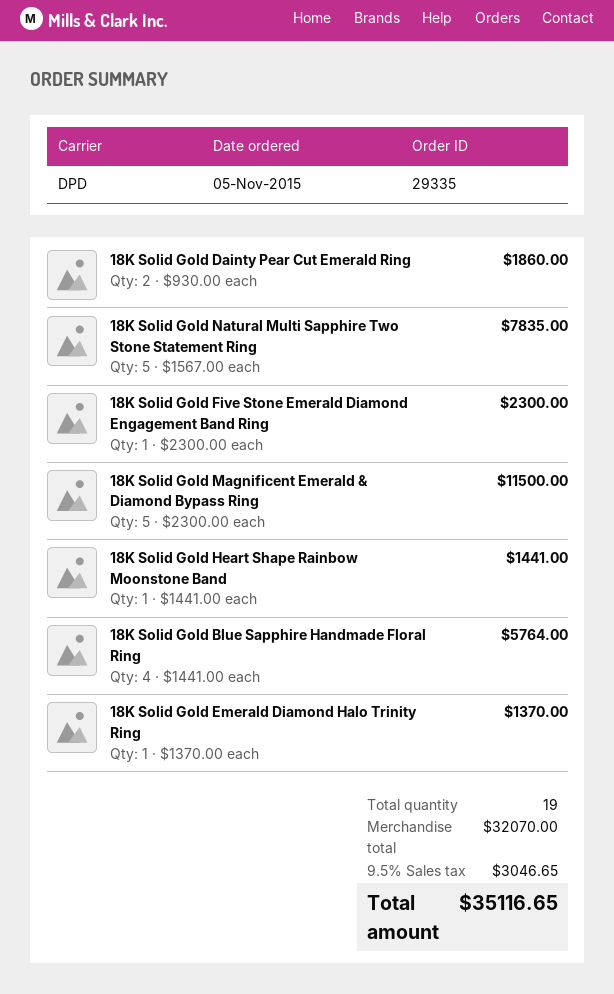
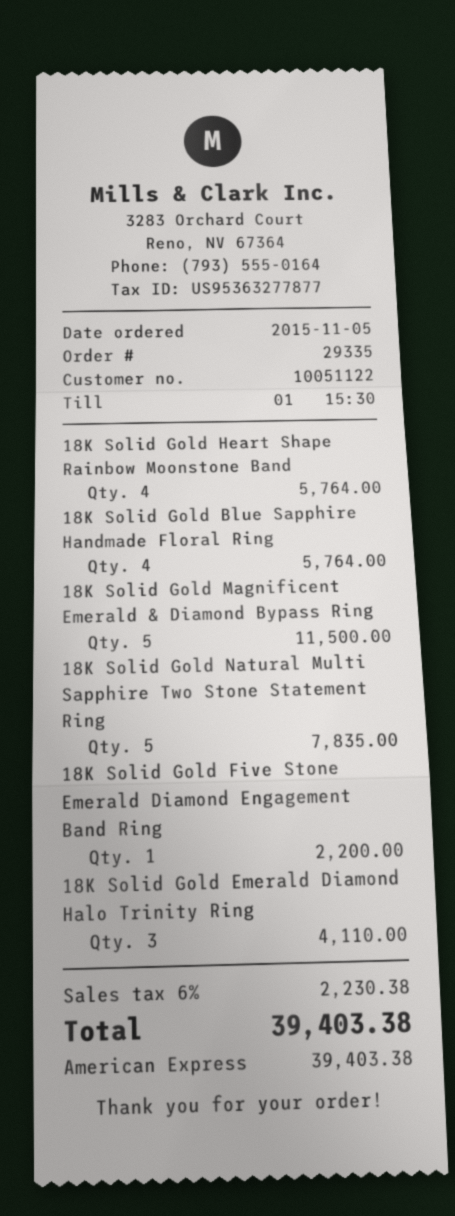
18K Solid Gold Dainty Pear Cut Emerald Ring: 2 for 1860.00 -> none
18K Solid Gold Five Stone Emerald Diamond Engagement Band Ring: 1 for 2300.00 -> 1 for 2200.00
18K Solid Gold Heart Shape Rainbow Moonstone Band: 1 for 1441.00 -> 4 for 5764.00
18K Solid Gold Emerald Diamond Halo Trinity Ring: 1 for 1370.00 -> 3 for 4110.00
tax: 9.5% = 3046.65 -> 6% = 2230.38
total: 35116.65 -> 39403.38

